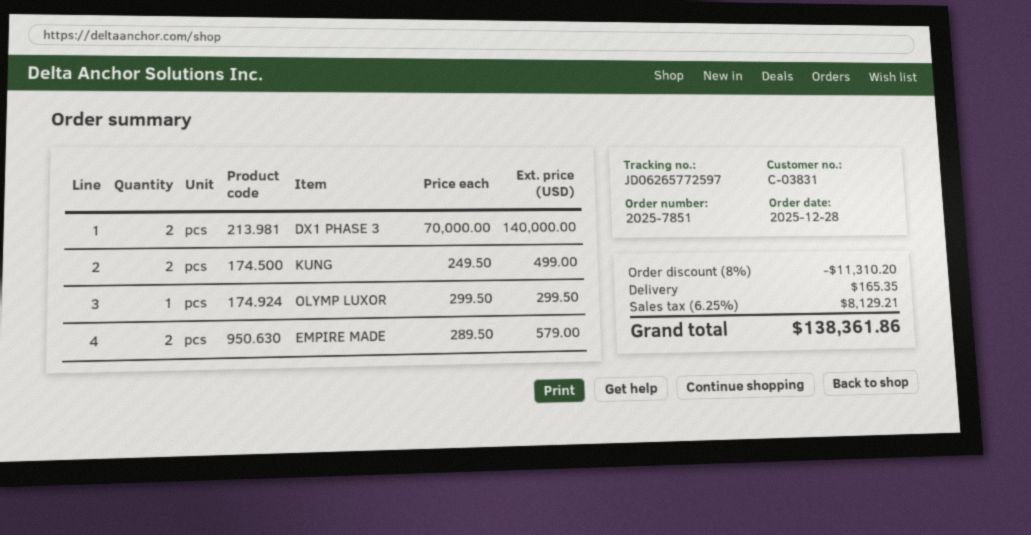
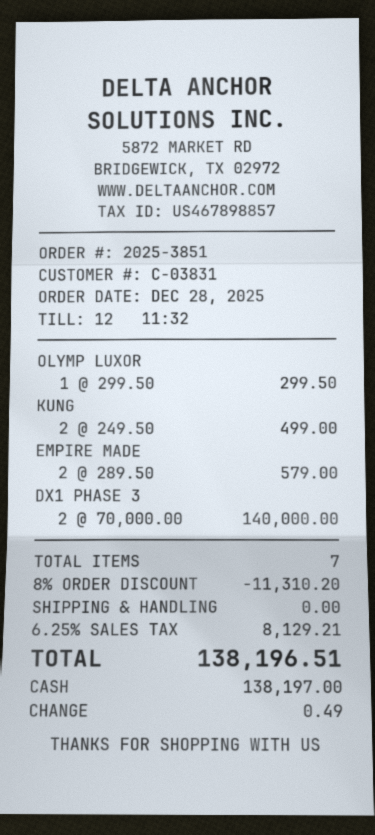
order number: 2025-7851 -> 2025-3851
shipping: 165.35 -> 0.00
total: 138361.86 -> 138196.51

